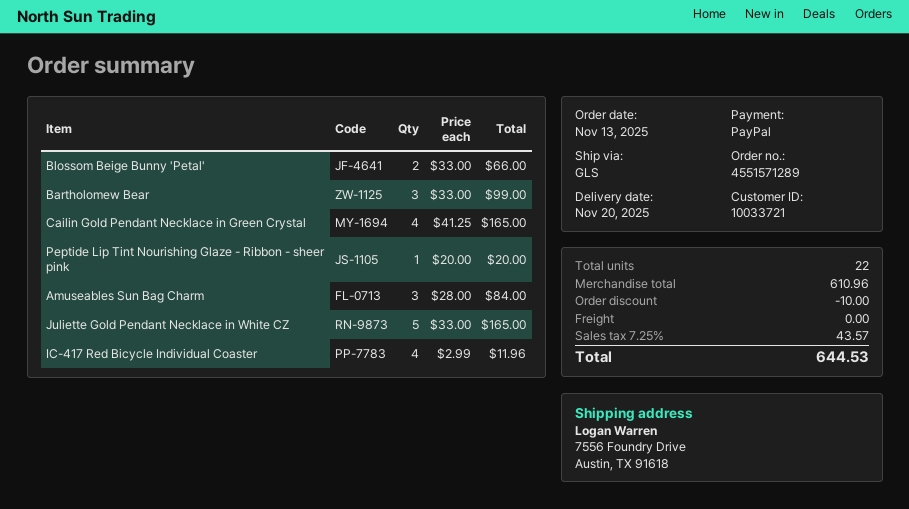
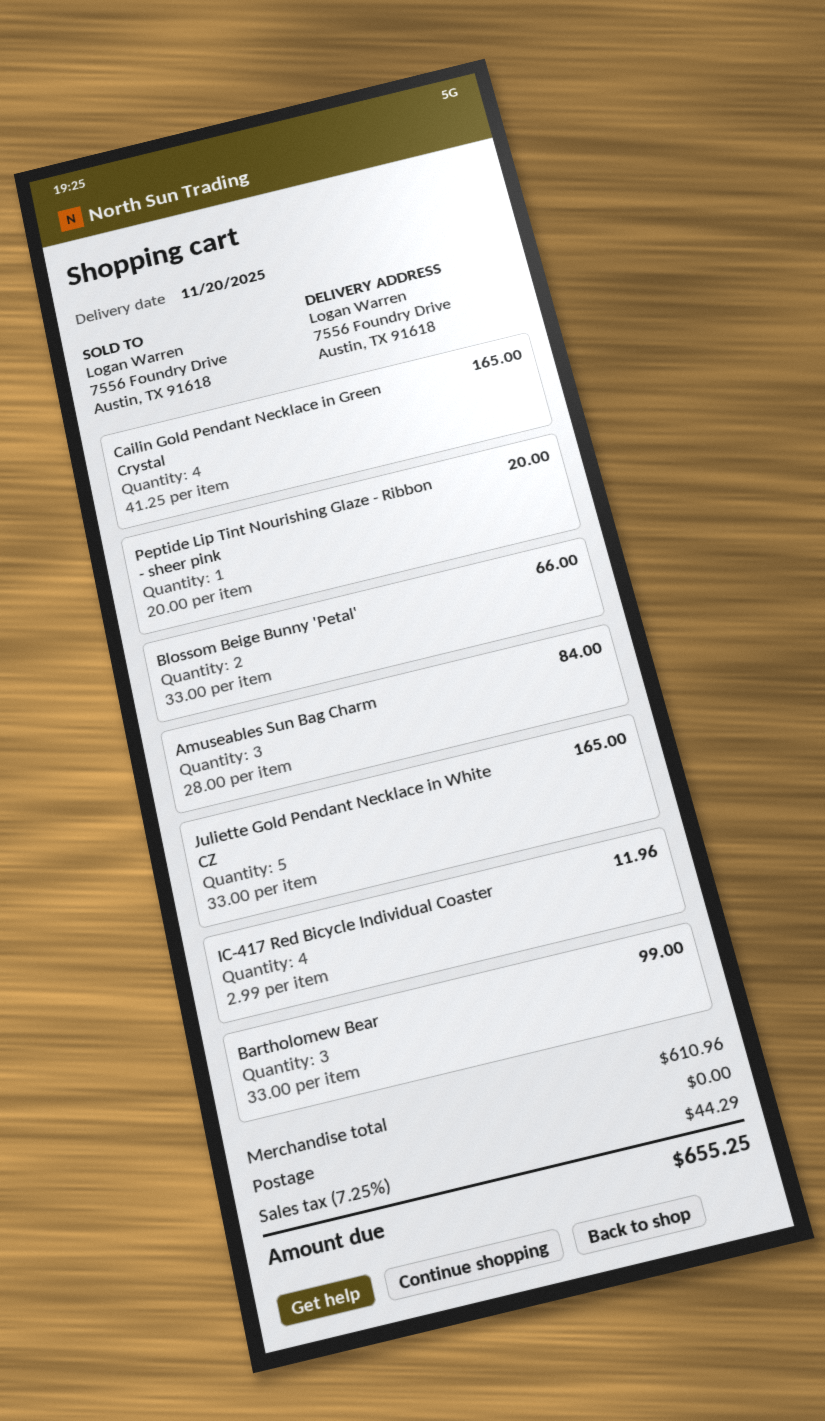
discount: 10.00 -> none
tax: 7.25% = 43.57 -> 7.25% = 44.29
total: 644.53 -> 655.25

